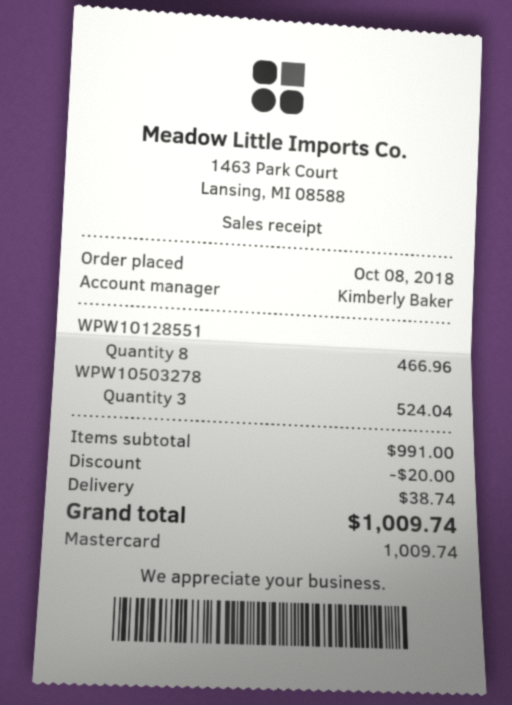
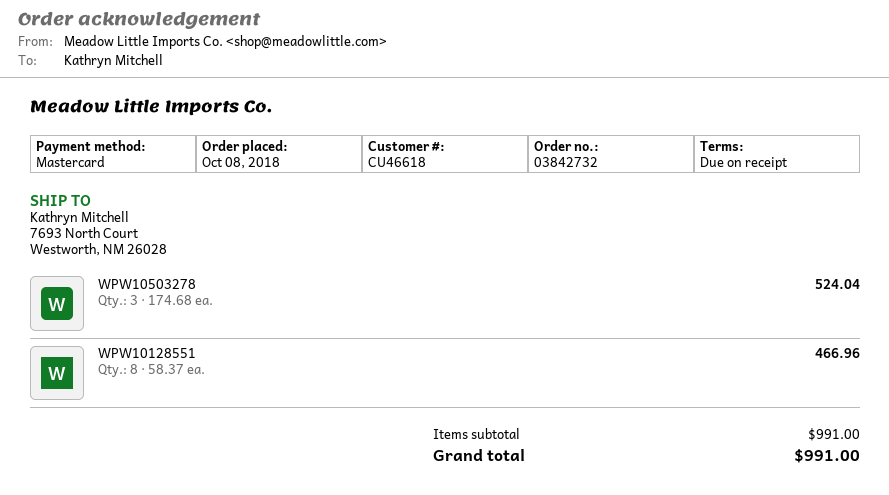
discount: 20.00 -> none
shipping: 38.74 -> none
total: 1009.74 -> 991.00

